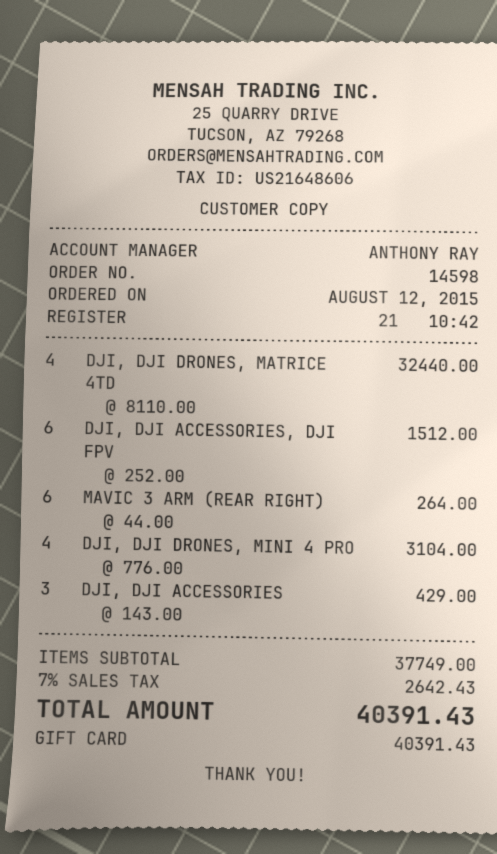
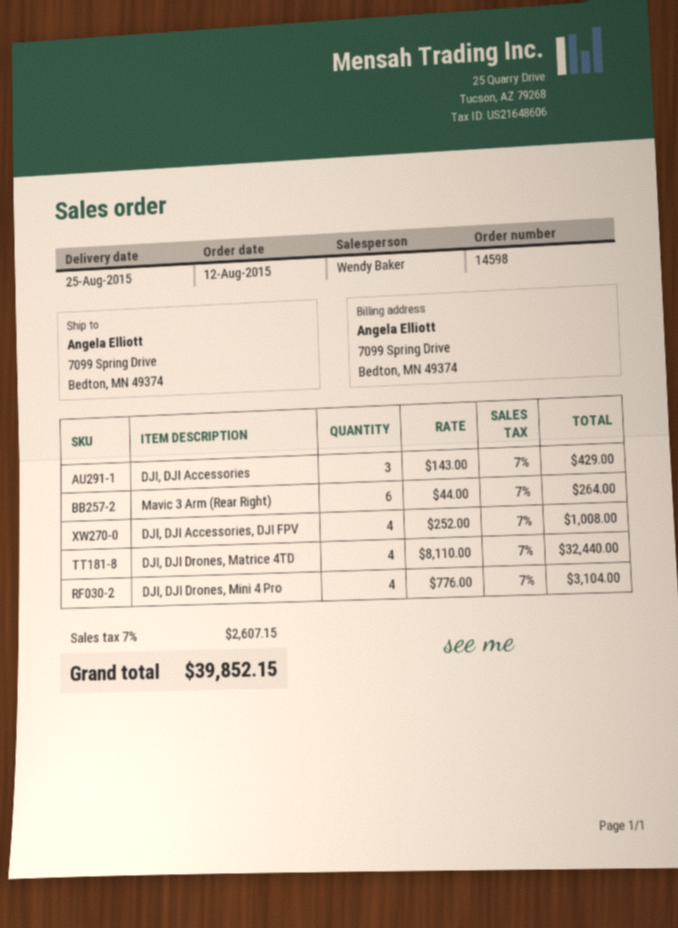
sales rep: ANTHONY RAY -> Wendy Baker
DJI, DJI ACCESSORIES, DJI FPV: 6 x 252.00 = 1512.00 -> 4 x 252.00 = 1008.00
tax: 7% = 2642.43 -> 7% = 2607.15
total: 40391.43 -> 39852.15

